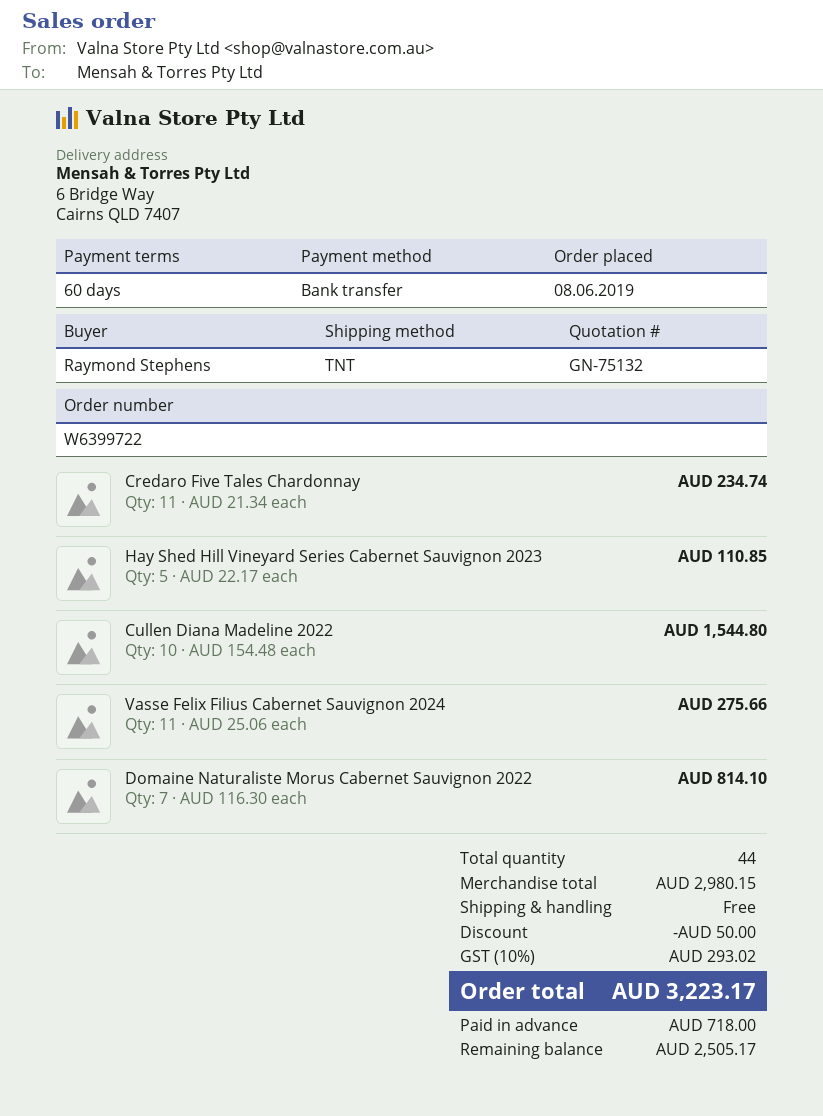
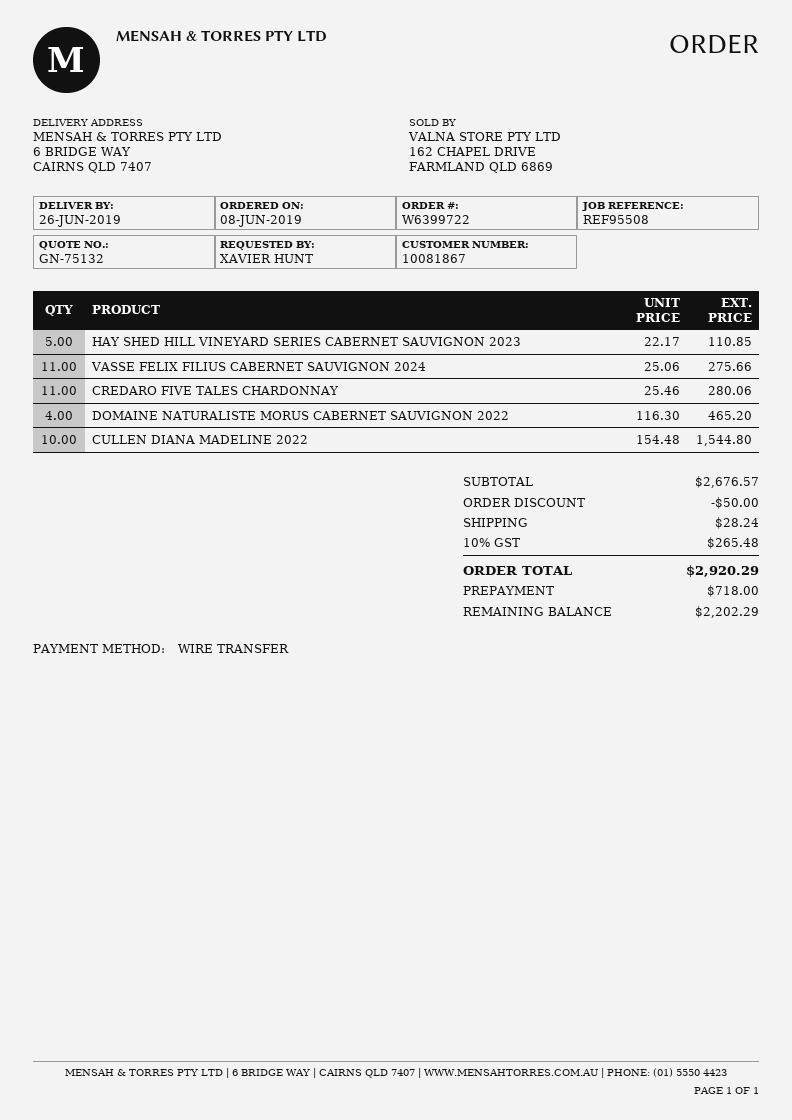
ordered by: Raymond Stephens -> XAVIER HUNT
Credaro Five Tales Chardonnay: 11 x 21.34 = 234.74 -> 11 x 25.46 = 280.06
Domaine Naturaliste Morus Cabernet Sauvignon 2022: 7 x 116.30 = 814.10 -> 4 x 116.30 = 465.20
subtotal: 2980.15 -> 2676.57
shipping: 0.00 -> 28.24
tax: 10% = 293.02 -> 10% = 265.48
total: 3223.17 -> 2920.29
balance: 2505.17 -> 2202.29

